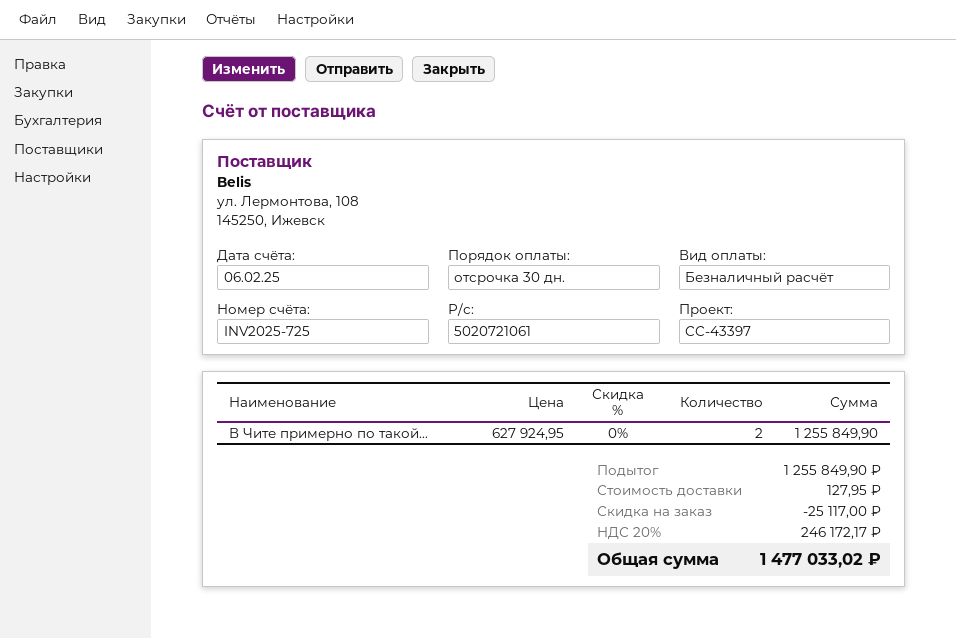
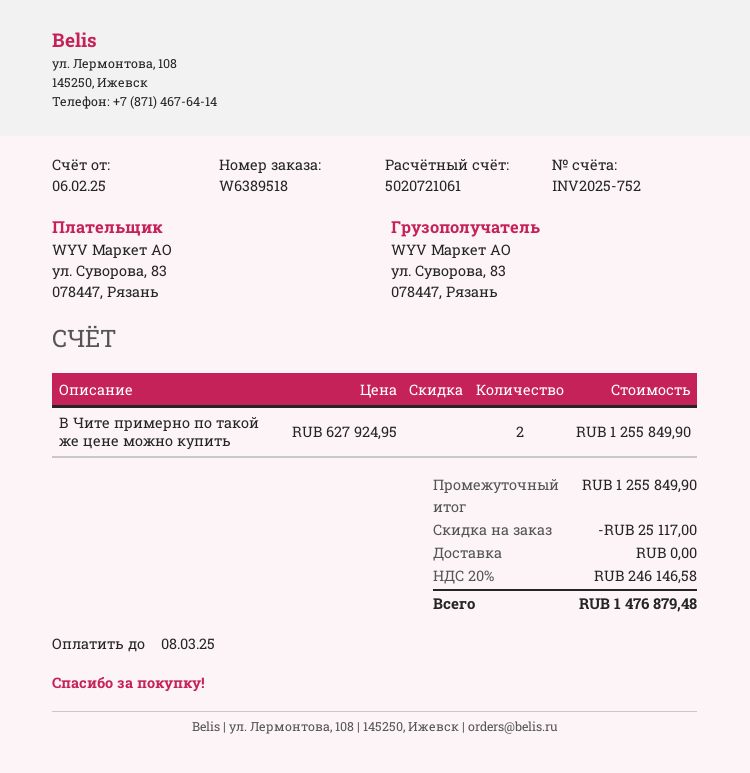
invoice number: INV2025-725 -> INV2025-752
shipping: 127.95 -> 0.00
tax: 20% = 246172.17 -> 20% = 246146.58
total: 1477033.02 -> 1476879.48

